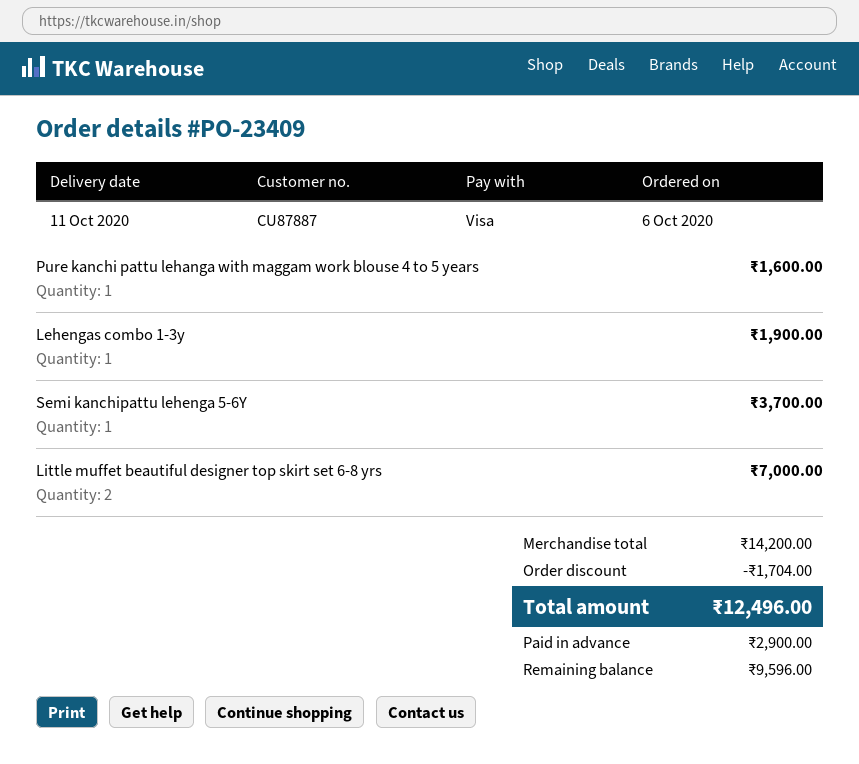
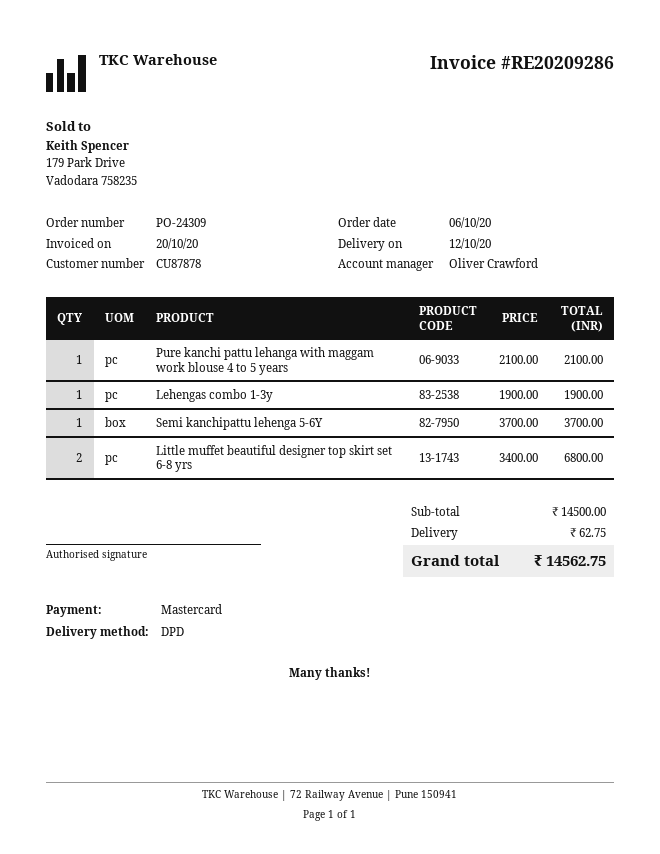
order number: PO-23409 -> PO-24309
delivery date: 2020-10-11 -> 2020-10-12
customer number: CU87887 -> CU87878
payment method: Visa -> Mastercard
Pure kanchi pattu lehanga with maggam work blouse 4 to 5 years: 1 for 1600.00 -> 1 for 2100.00
Little muffet beautiful designer top skirt set 6-8 yrs: 2 for 7000.00 -> 2 for 6800.00
subtotal: 14200.00 -> 14500.00
discount: 1704.00 -> none
shipping: none -> 62.75
total: 12496.00 -> 14562.75

